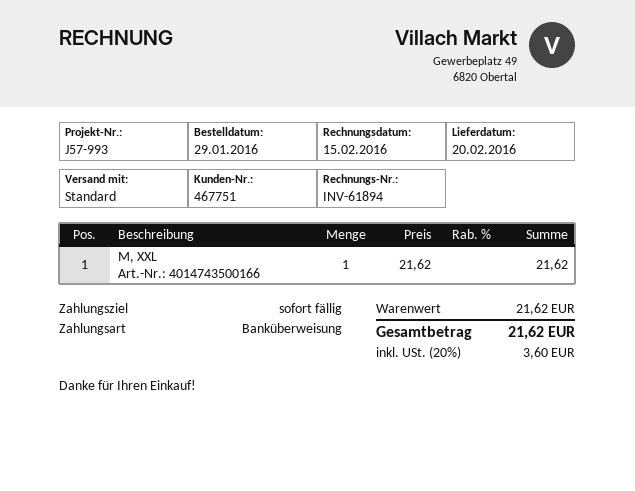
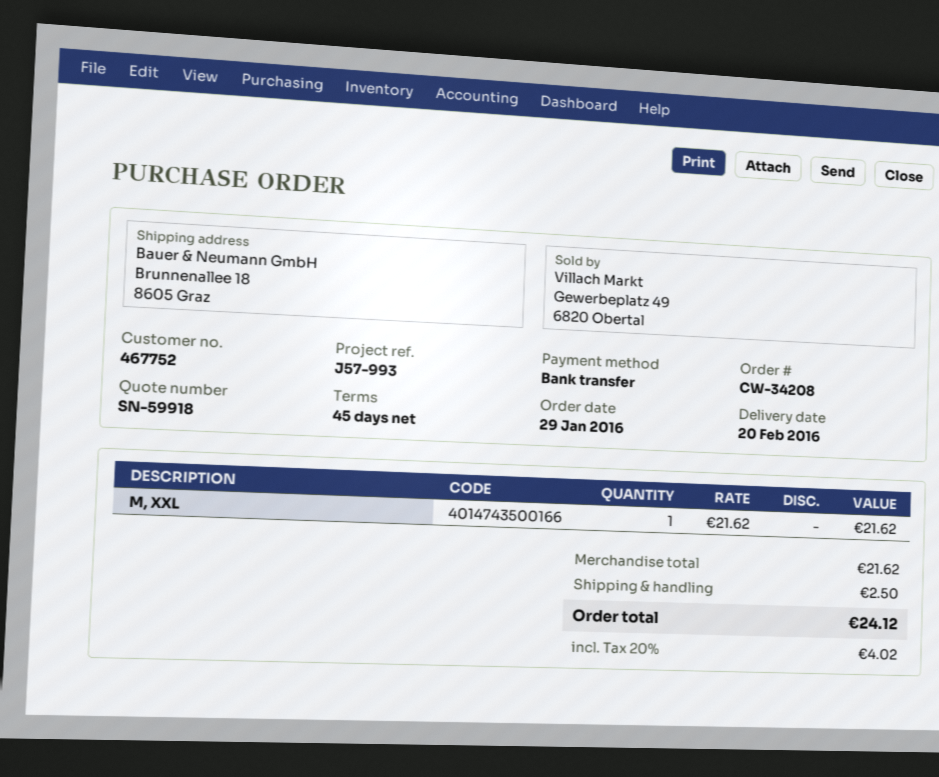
payment terms: on receipt -> 45 days
customer number: 467751 -> 467752
shipping: none -> 2.50
tax: 20% = 3.60 -> 20% = 4.02
total: 21.62 -> 24.12

